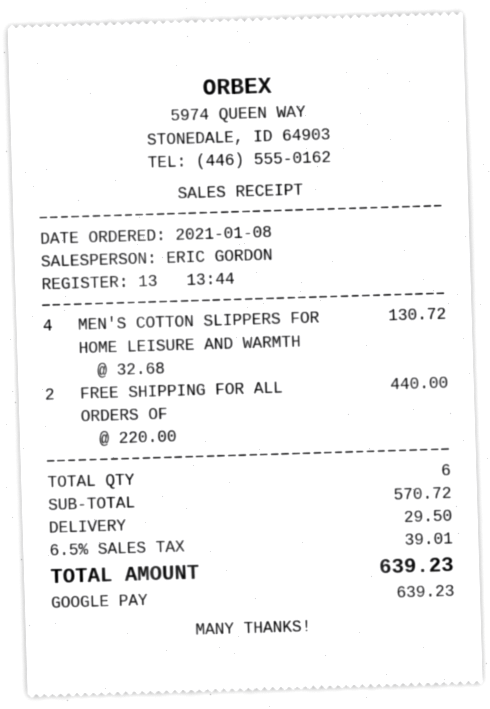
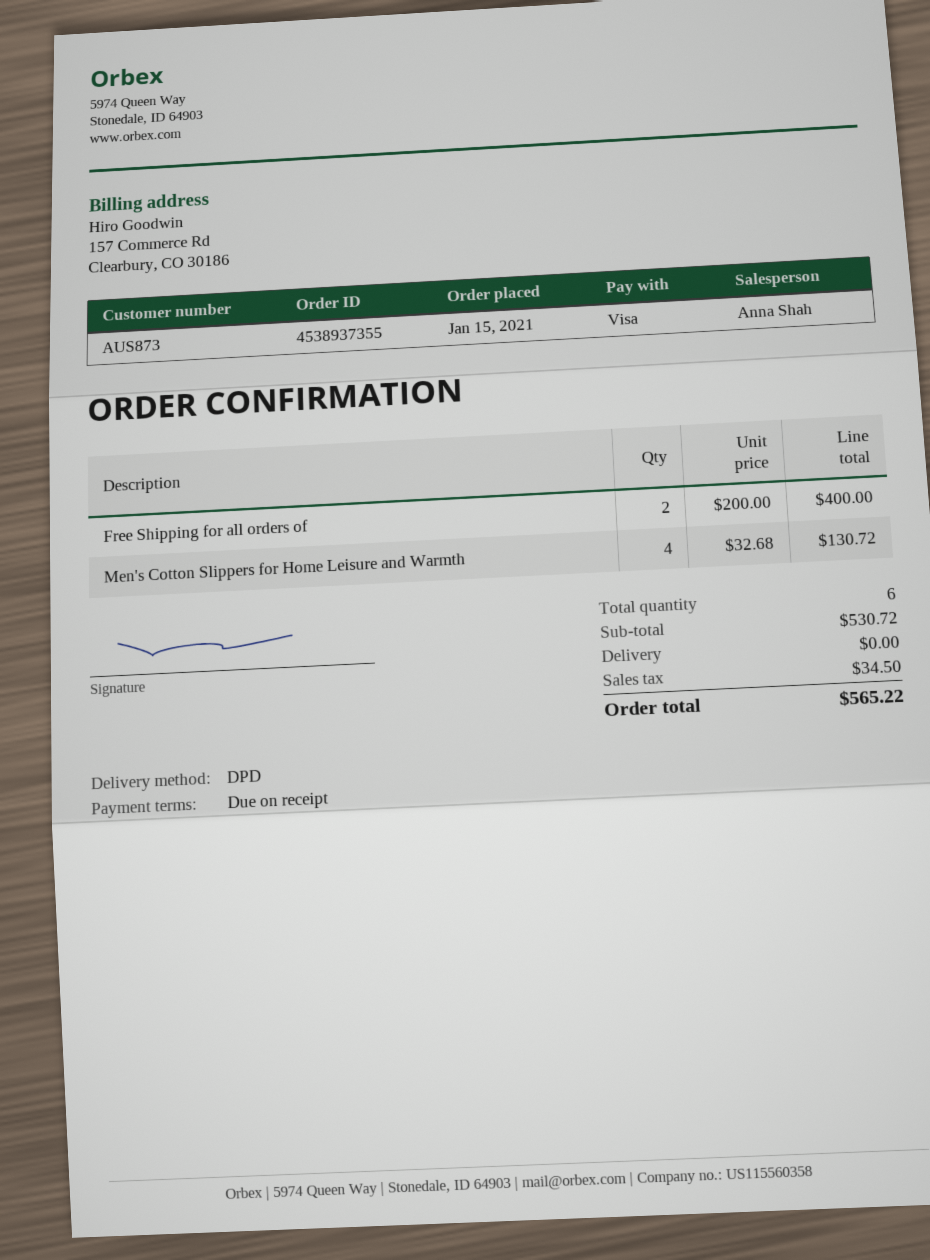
order date: 2021-01-08 -> 2021-01-15
sales rep: ERIC GORDON -> Anna Shah
payment method: Google Pay -> Visa
FREE SHIPPING FOR ALL ORDERS OF: 2 x 220.00 = 440.00 -> 2 x 200.00 = 400.00
subtotal: 570.72 -> 530.72
shipping: 29.50 -> 0.00
tax: 39.01 -> 34.50
total: 639.23 -> 565.22

